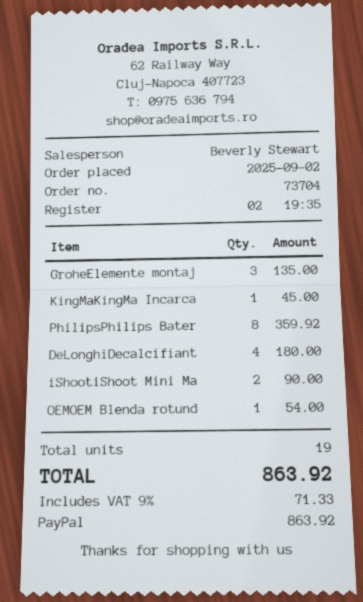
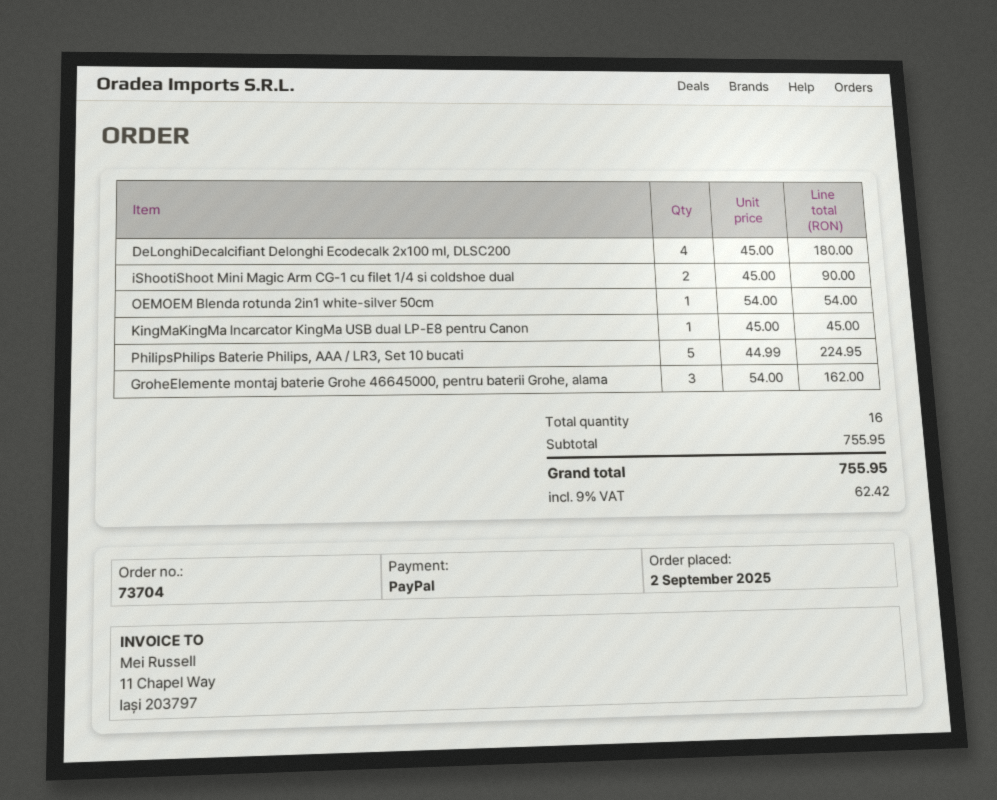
GroheElemente montaj: 3 for 135.00 -> 3 for 162.00
PhilipsPhilips Bater: 8 for 359.92 -> 5 for 224.95
total quantity: 19 -> 16
tax: 9% = 71.33 -> 9% = 62.42
total: 863.92 -> 755.95

